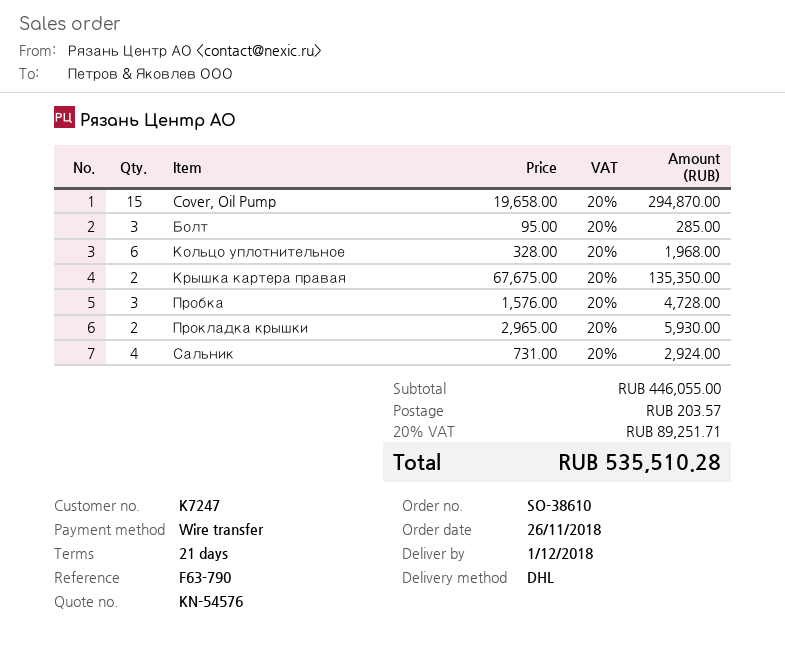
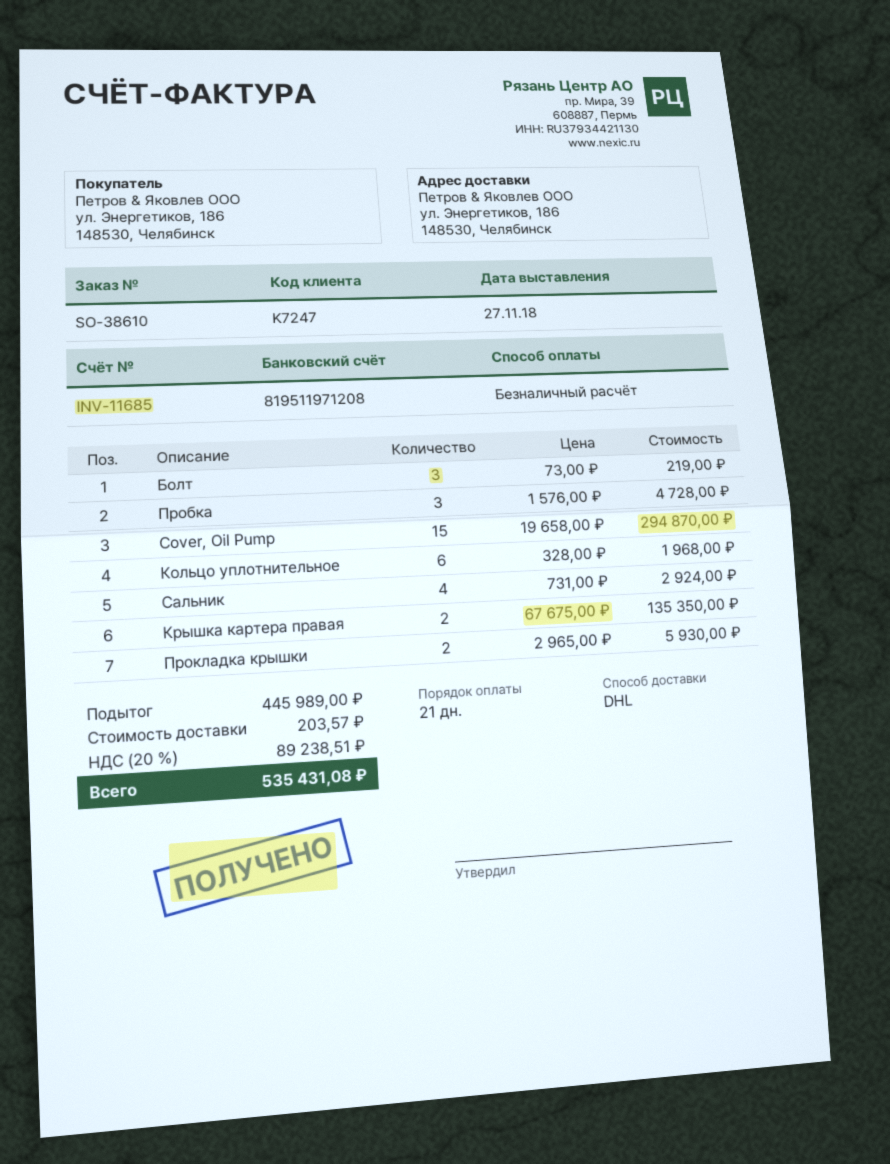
Болт: 3 x 95.00 = 285.00 -> 3 x 73.00 = 219.00
subtotal: 446055.00 -> 445989.00
tax: 20% = 89251.71 -> 20% = 89238.51
total: 535510.28 -> 535431.08

